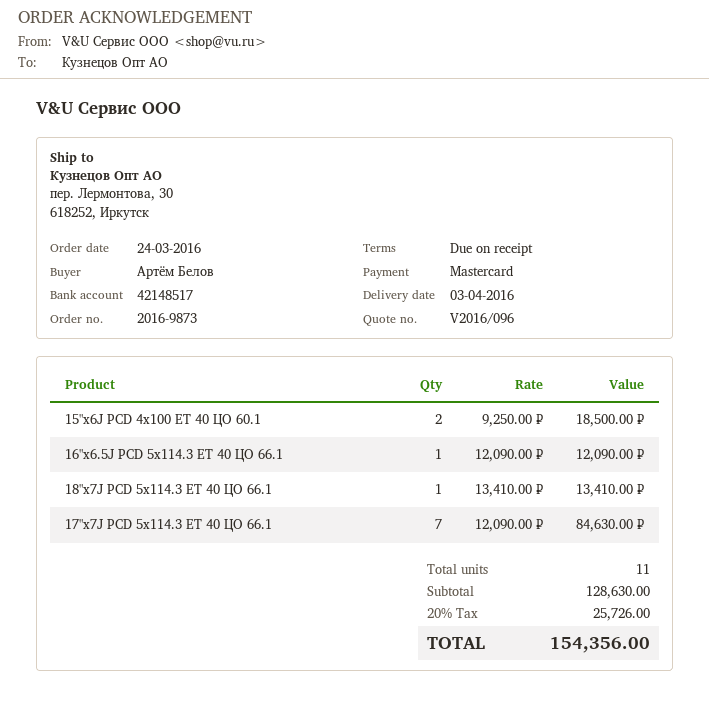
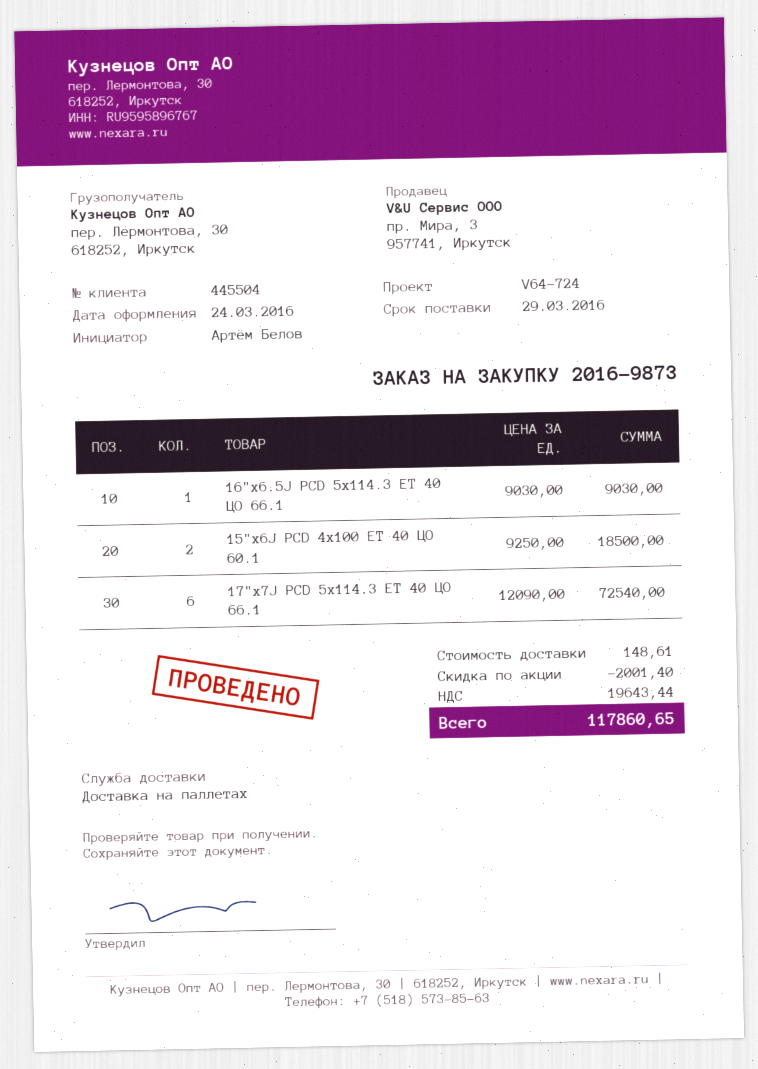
delivery date: 2016-04-03 -> 2016-03-29
16"x6.5J PCD 5x114.3 ЕТ 40 ЦО 66.1: 1 x 12090.00 = 12090.00 -> 1 x 9030.00 = 9030.00
18"x7J PCD 5x114.3 ЕТ 40 ЦО 66.1: 1 x 13410.00 = 13410.00 -> none
17"x7J PCD 5x114.3 ЕТ 40 ЦО 66.1: 7 x 12090.00 = 84630.00 -> 6 x 12090.00 = 72540.00
discount: none -> 2001.40
shipping: none -> 148.61
tax: 25726.00 -> 19643.44
total: 154356.00 -> 117860.65

